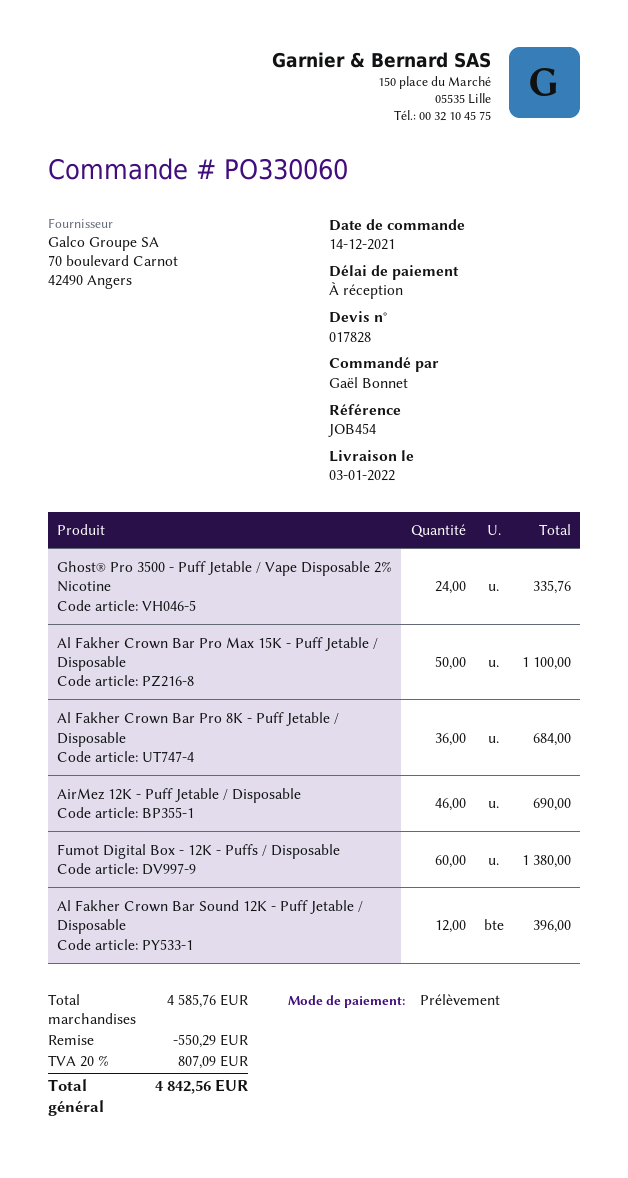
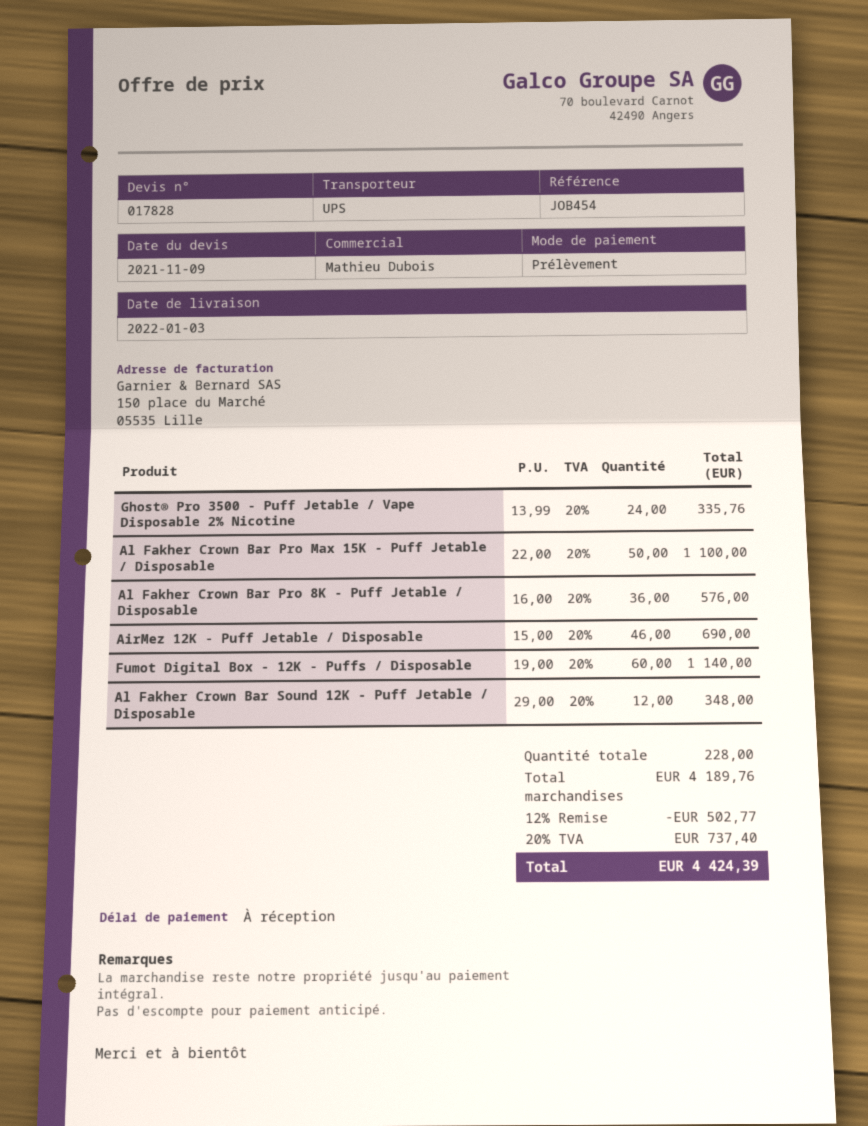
Al Fakher Crown Bar Pro 8K - Puff Jetable / Disposable: 36 for 684.00 -> 36 for 576.00
Fumot Digital Box - 12K - Puffs / Disposable: 60 for 1380.00 -> 60 for 1140.00
Al Fakher Crown Bar Sound 12K - Puff Jetable / Disposable: 12 for 396.00 -> 12 for 348.00
subtotal: 4585.76 -> 4189.76
discount: 550.29 -> 502.77
tax: 20% = 807.09 -> 20% = 737.40
total: 4842.56 -> 4424.39

